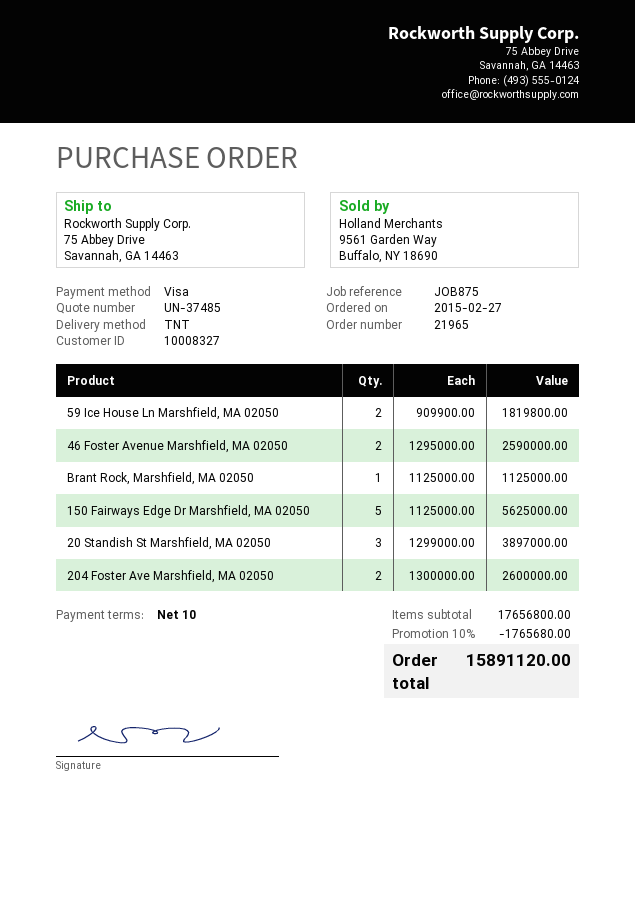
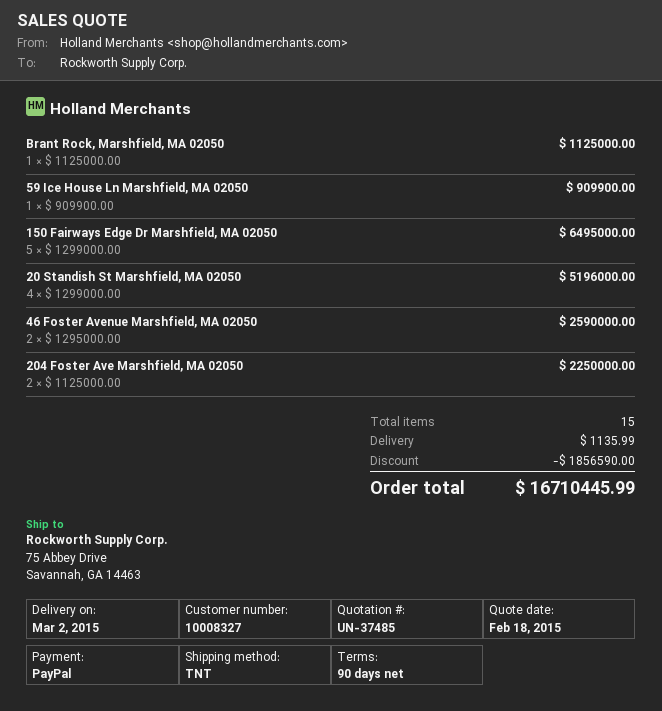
payment terms: 10 days -> 90 days
payment method: Visa -> PayPal
59 Ice House Ln Marshfield, MA 02050: 2 x 909900.00 = 1819800.00 -> 1 x 909900.00 = 909900.00
150 Fairways Edge Dr Marshfield, MA 02050: 5 x 1125000.00 = 5625000.00 -> 5 x 1299000.00 = 6495000.00
20 Standish St Marshfield, MA 02050: 3 x 1299000.00 = 3897000.00 -> 4 x 1299000.00 = 5196000.00
204 Foster Ave Marshfield, MA 02050: 2 x 1300000.00 = 2600000.00 -> 2 x 1125000.00 = 2250000.00
discount: 1765680.00 -> 1856590.00
shipping: none -> 1135.99
total: 15891120.00 -> 16710445.99

